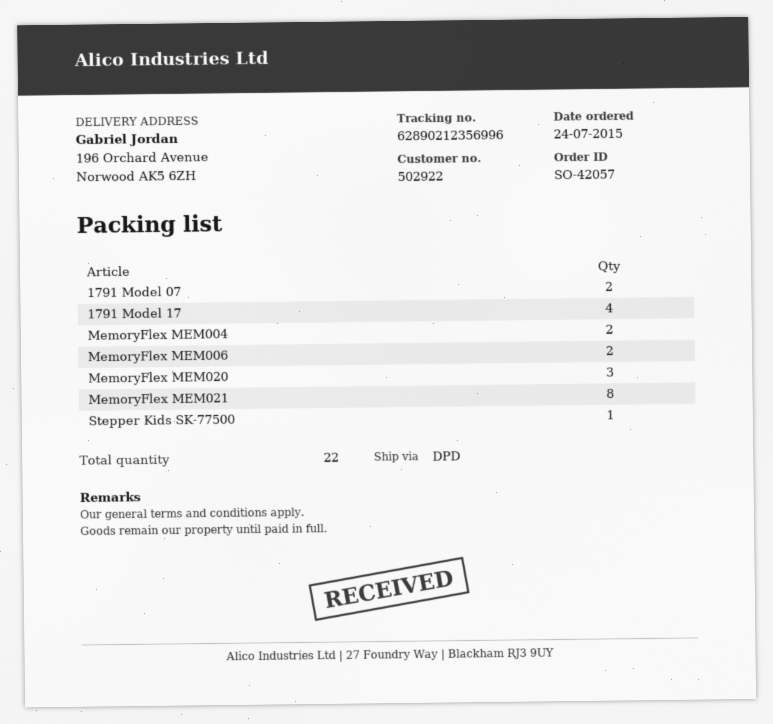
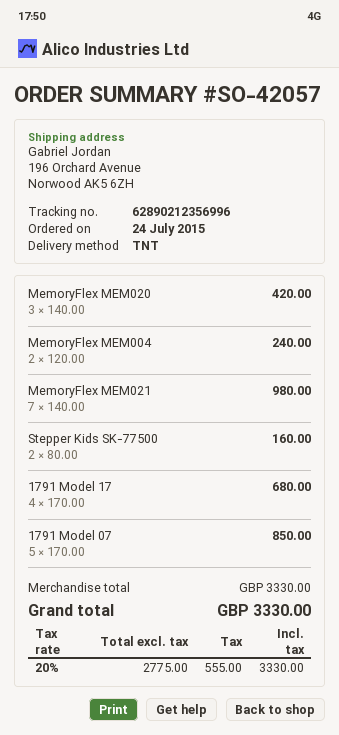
shipping method: DPD -> TNT
1791 Model 07: 2 -> 5
MemoryFlex MEM006: 2 -> none
MemoryFlex MEM021: 8 -> 7
Stepper Kids SK-77500: 1 -> 2

